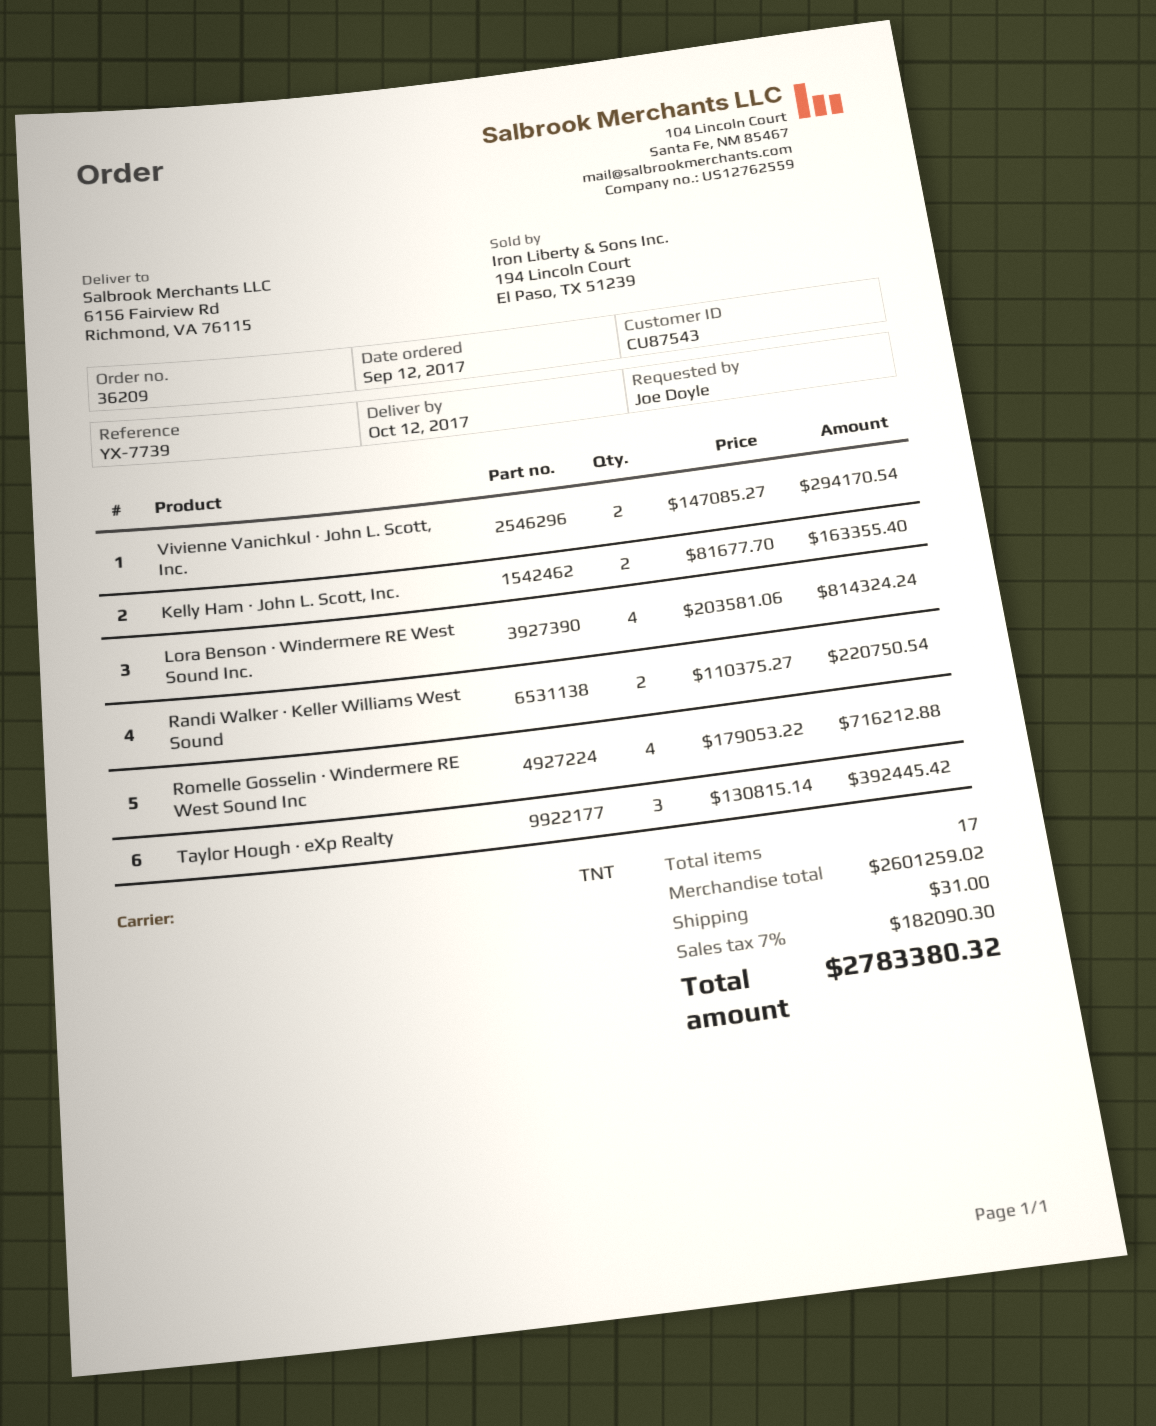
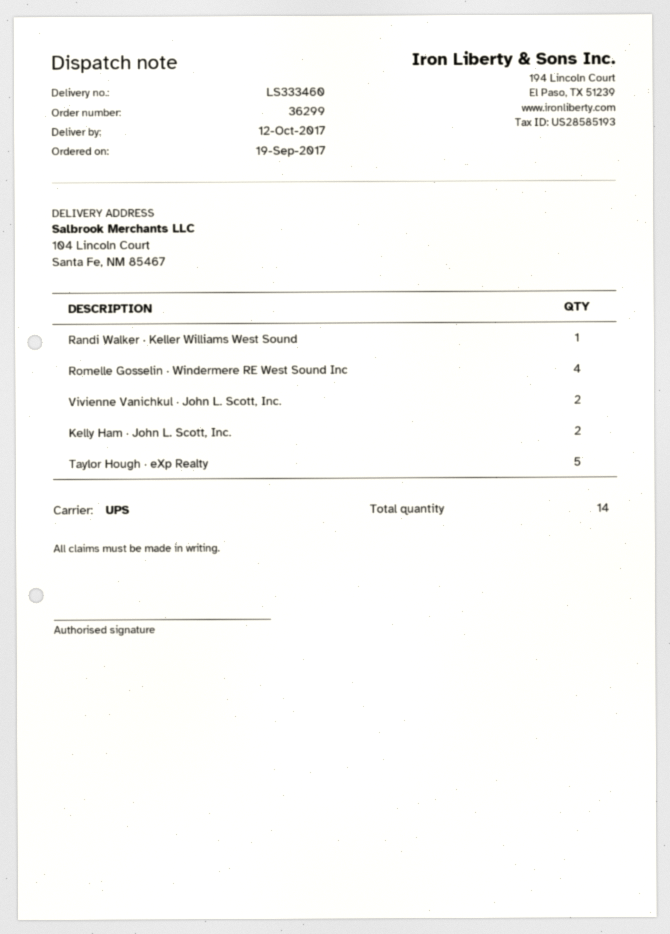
order number: 36209 -> 36299
order date: 2017-09-12 -> 2017-09-19
shipping method: TNT -> UPS
ship to: 6156 Fairview Rd, Richmond, VA 76115 -> 104 Lincoln Court, Santa Fe, NM 85467
Lora Benson · Windermere RE West Sound Inc.: 4 -> none
Randi Walker · Keller Williams West Sound: 2 -> 1
Taylor Hough · eXp Realty: 3 -> 5
total quantity: 17 -> 14

